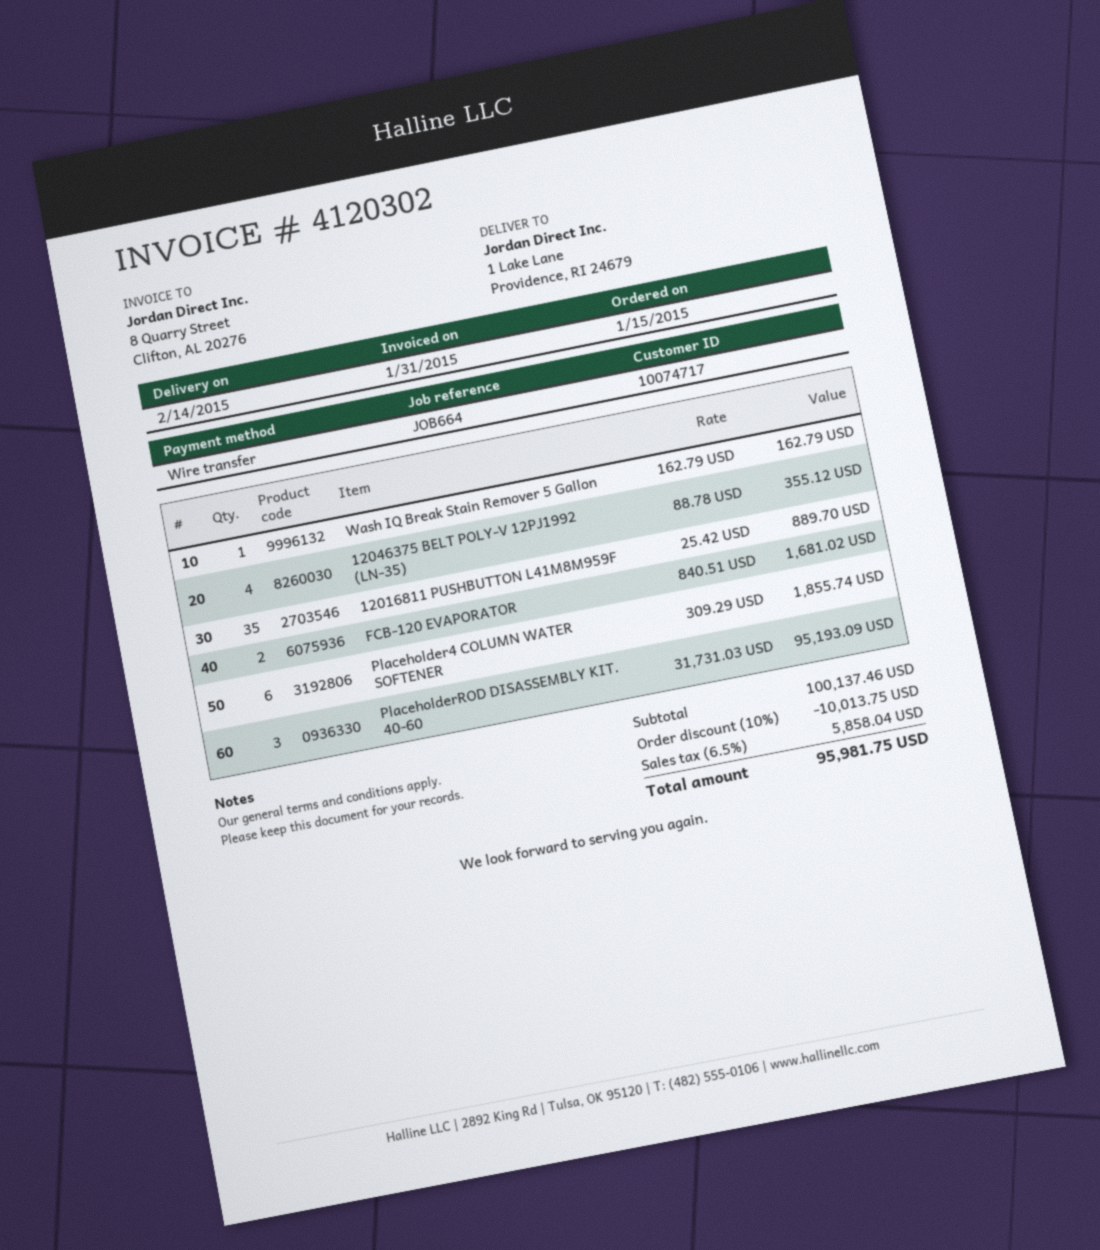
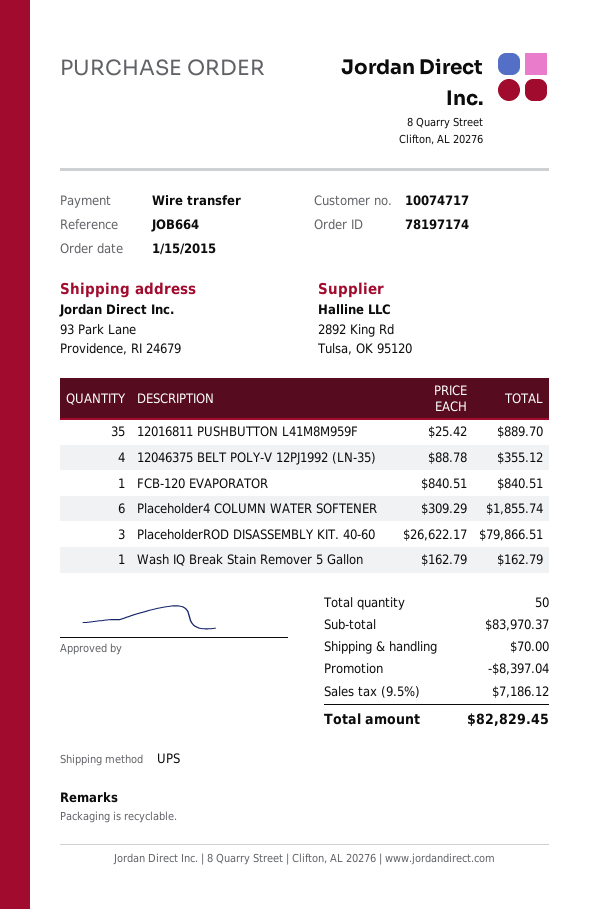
ship to: 1 Lake Lane, Providence, RI 24679 -> 93 Park Lane, Providence, RI 24679
FCB-120 EVAPORATOR: 2 x 840.51 = 1681.02 -> 1 x 840.51 = 840.51
PlaceholderROD DISASSEMBLY KIT. 40-60: 3 x 31731.03 = 95193.09 -> 3 x 26622.17 = 79866.51
subtotal: 100137.46 -> 83970.37
discount: 10013.75 -> 8397.04
shipping: none -> 70.00
tax: 6.5% = 5858.04 -> 9.5% = 7186.12
total: 95981.75 -> 82829.45

